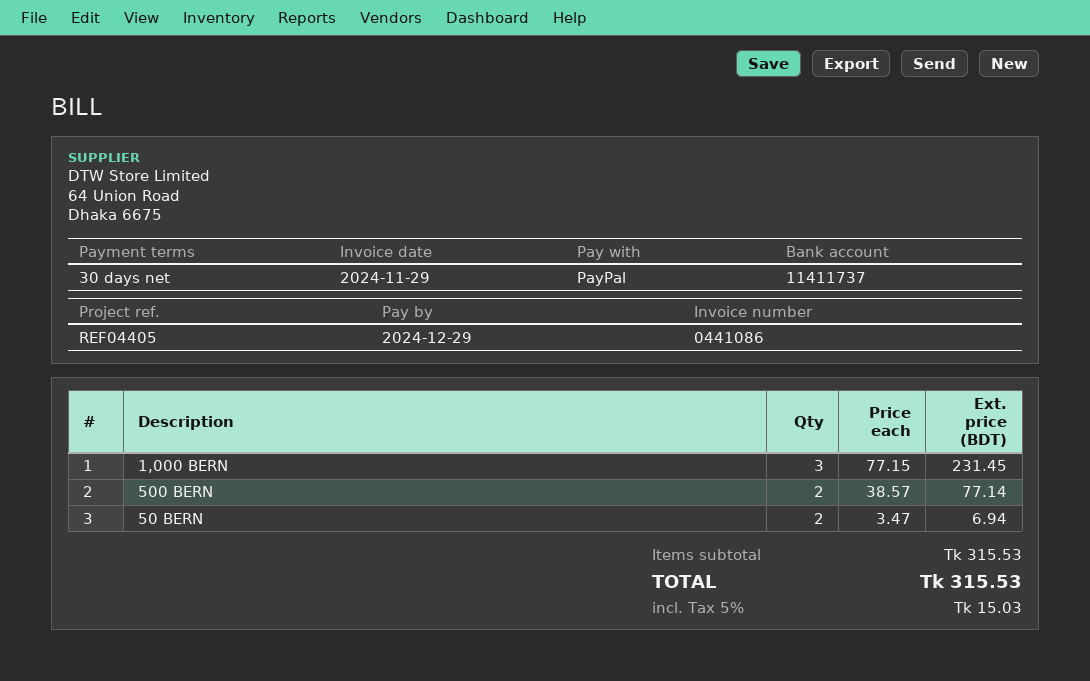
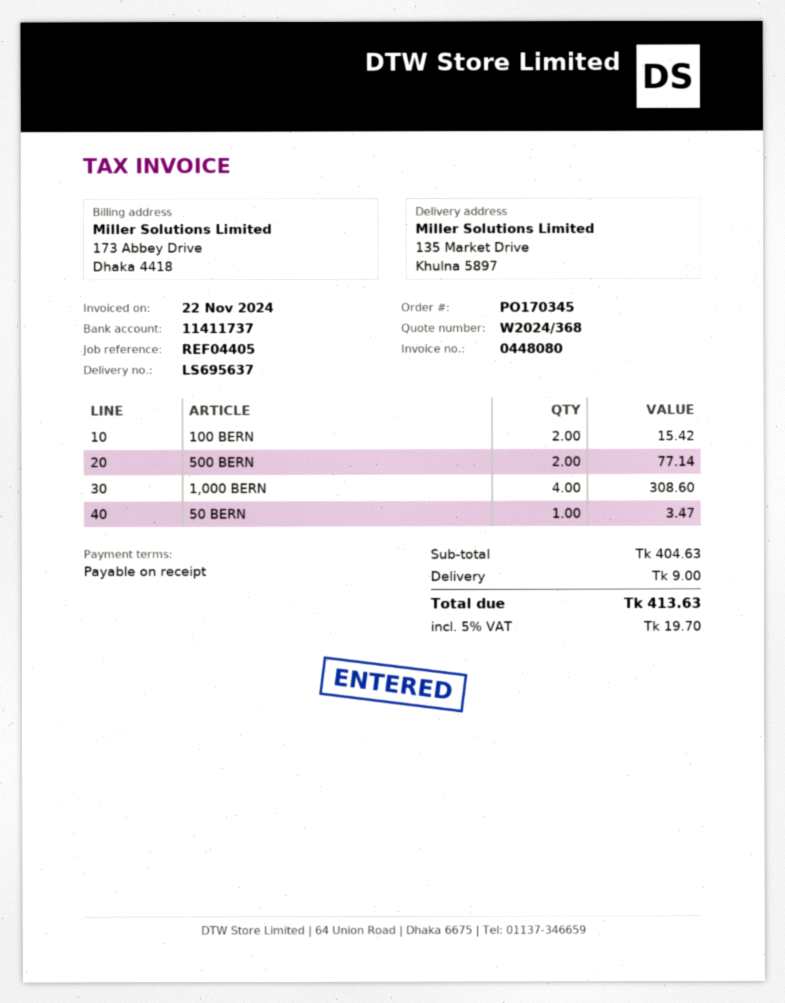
invoice number: 0441086 -> 0448080
invoice date: 2024-11-29 -> 2024-11-22
payment terms: 30 days -> on receipt
1,000 BERN: 3 for 231.45 -> 4 for 308.60
50 BERN: 2 for 6.94 -> 1 for 3.47
100 BERN: none -> 2 for 15.42
subtotal: 315.53 -> 404.63
shipping: none -> 9.00
tax: 5% = 15.03 -> 5% = 19.70
total: 315.53 -> 413.63

